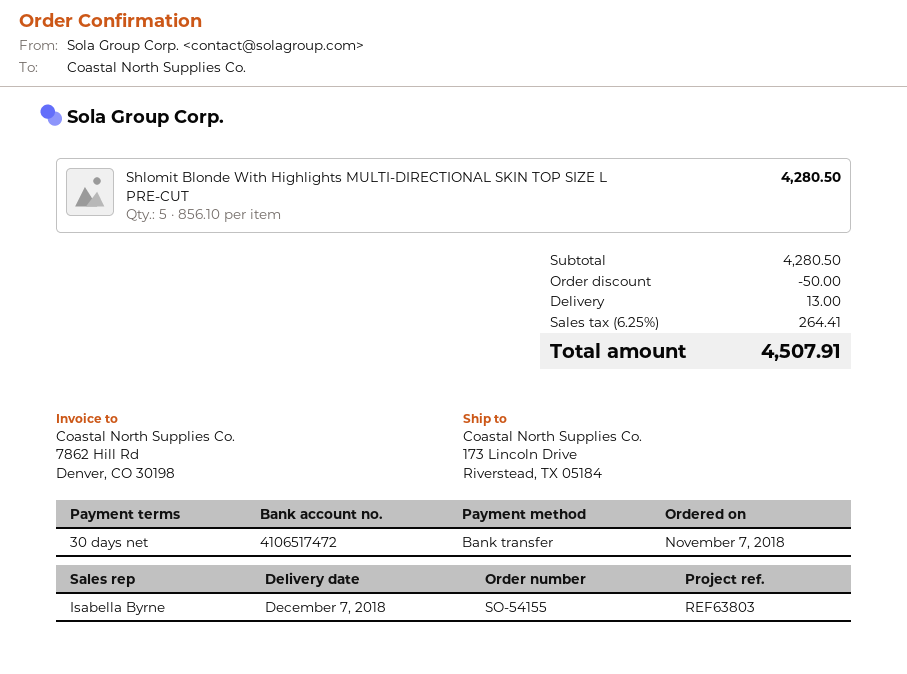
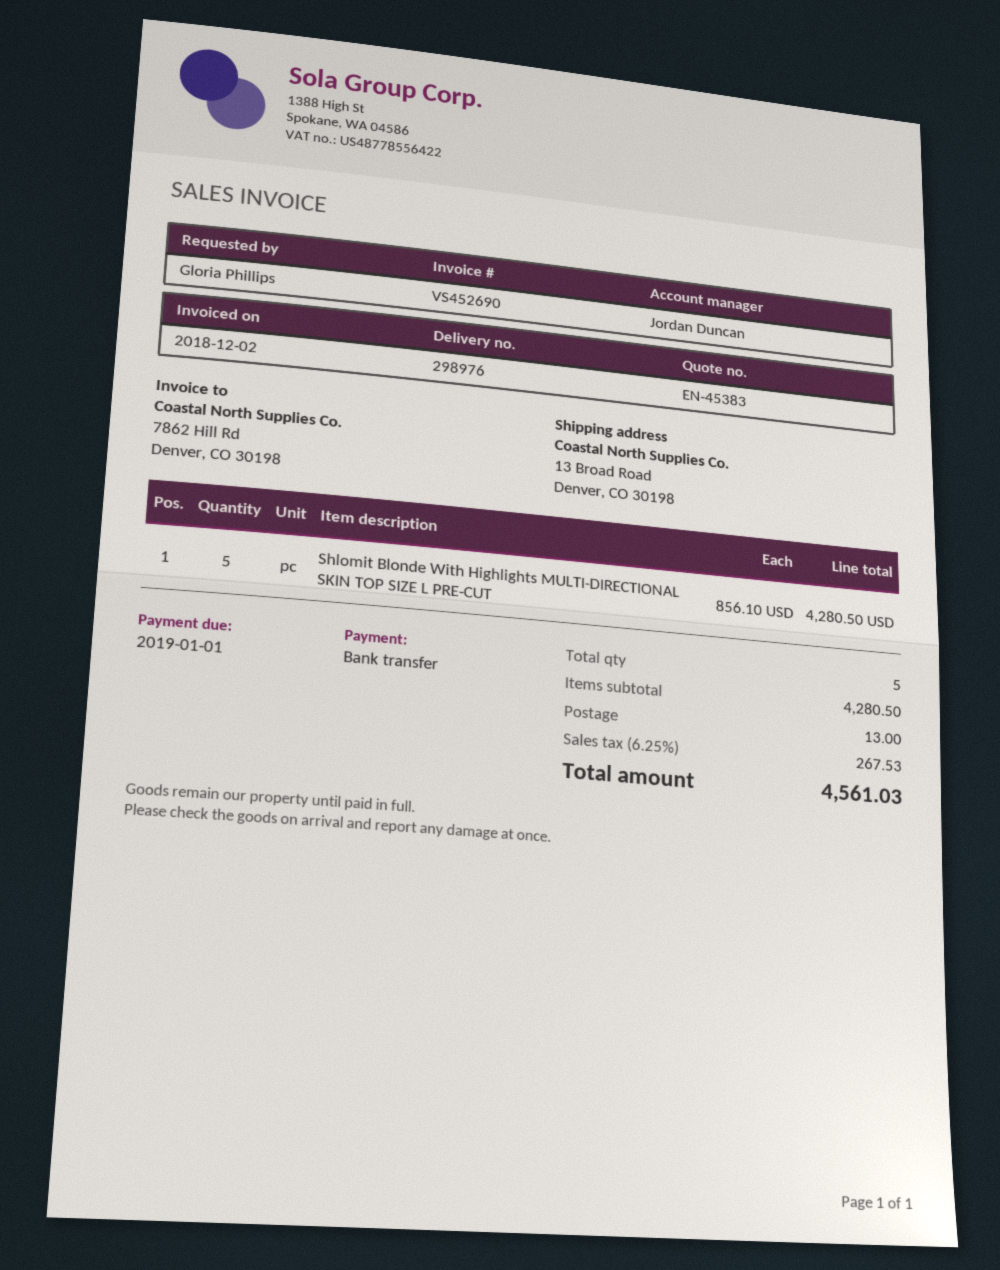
sales rep: Isabella Byrne -> Jordan Duncan
ship to: 173 Lincoln Drive, Riverstead, TX 05184 -> 13 Broad Road, Denver, CO 30198
discount: 50.00 -> none
tax: 6.25% = 264.41 -> 6.25% = 267.53
total: 4507.91 -> 4561.03

